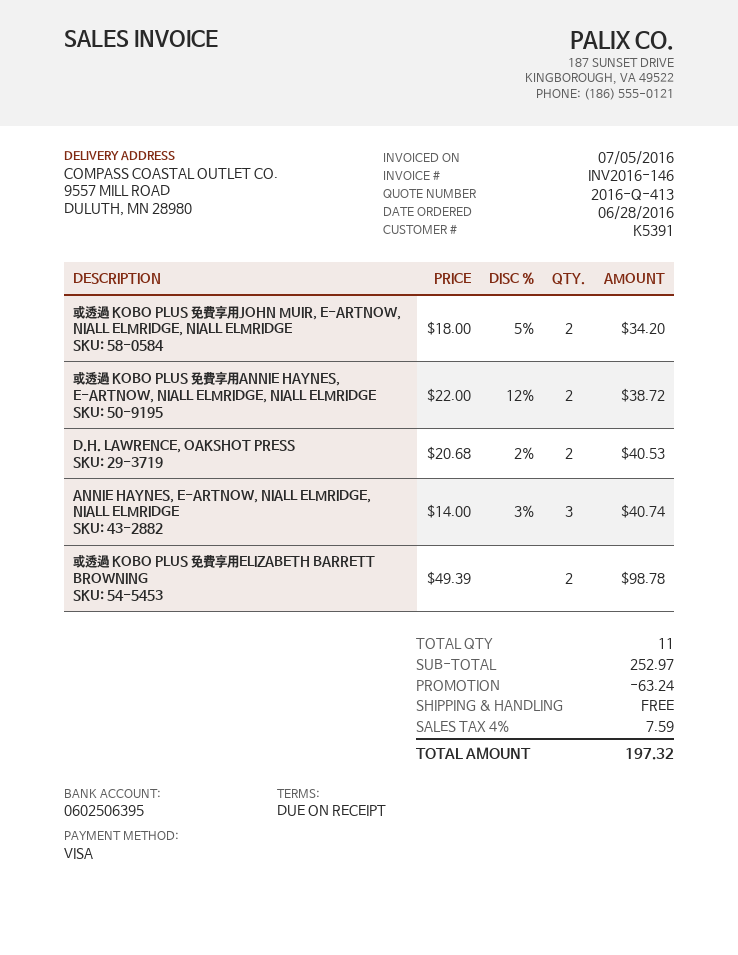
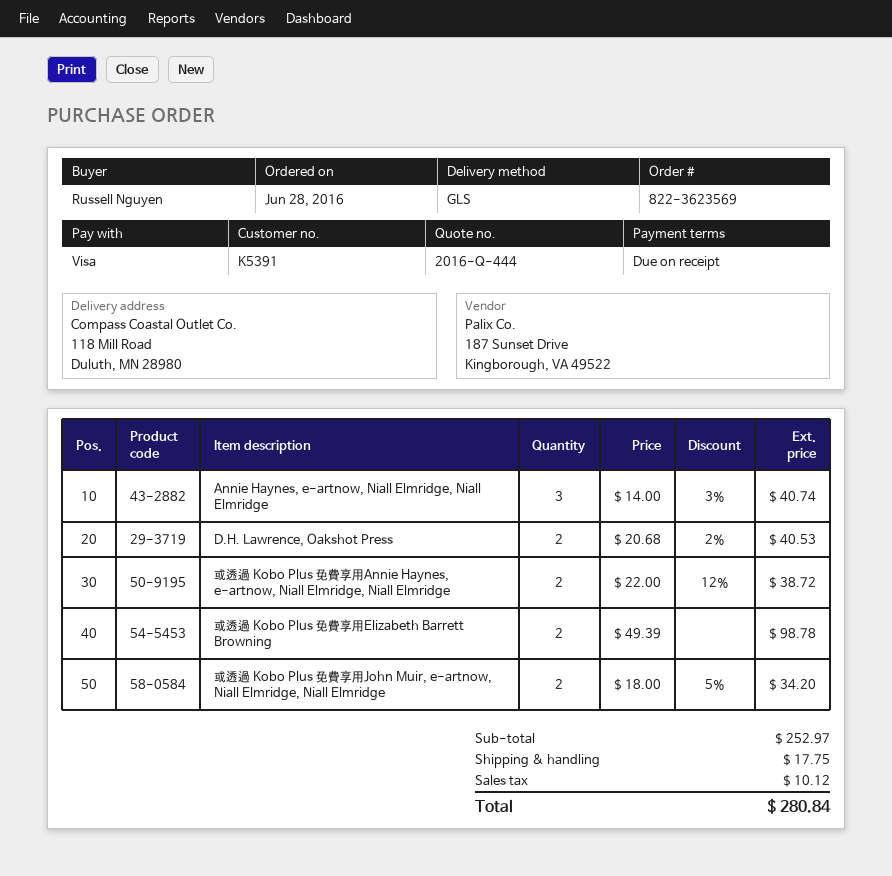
quote number: 2016-Q-413 -> 2016-Q-444
ship to: 9557 MILL ROAD, DULUTH, MN 28980 -> 118 Mill Road, Duluth, MN 28980
discount: 63.24 -> none
shipping: 0.00 -> 17.75
tax: 7.59 -> 10.12
total: 197.32 -> 280.84

